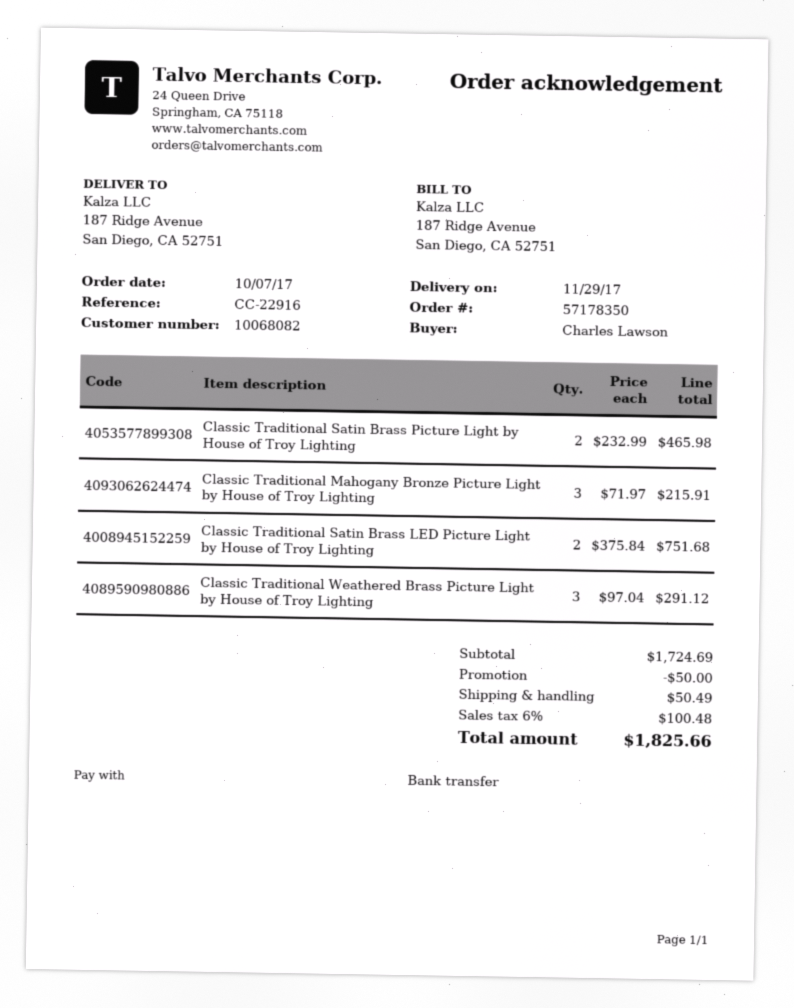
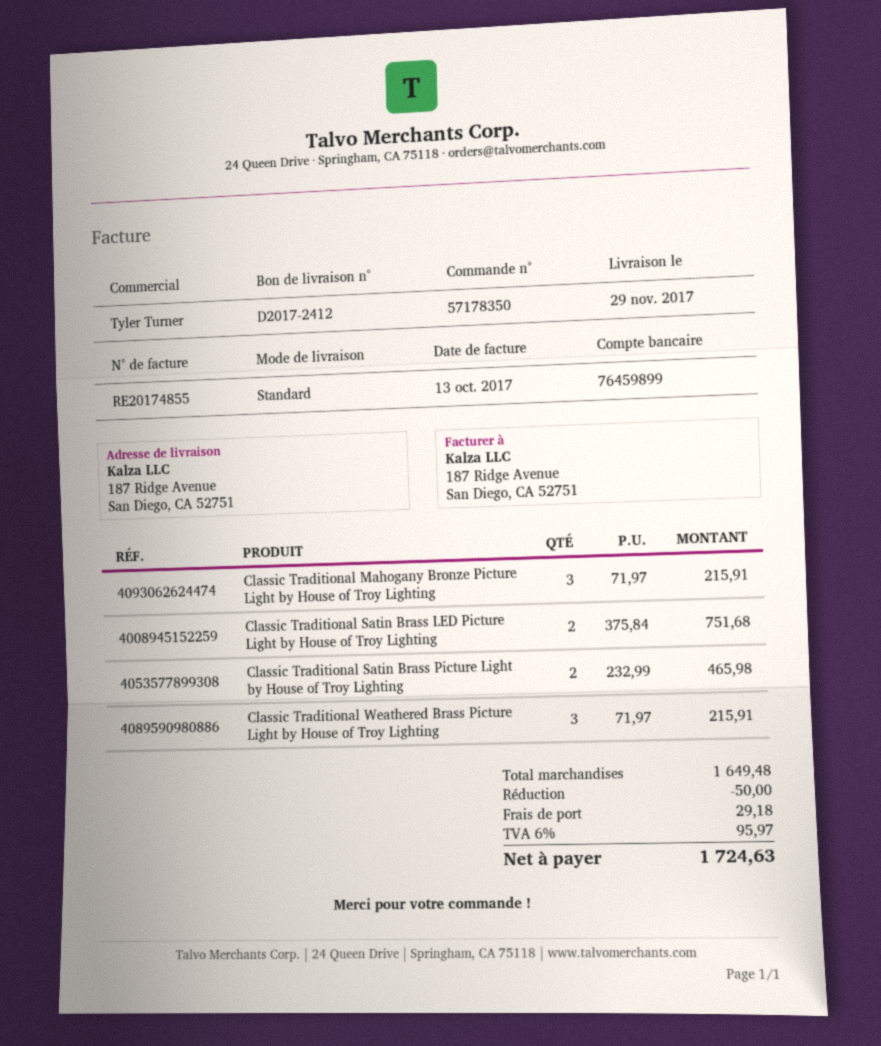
Classic Traditional Weathered Brass Picture Light by House of Troy Lighting: 3 x 97.04 = 291.12 -> 3 x 71.97 = 215.91
subtotal: 1724.69 -> 1649.48
shipping: 50.49 -> 29.18
tax: 6% = 100.48 -> 6% = 95.97
total: 1825.66 -> 1724.63

